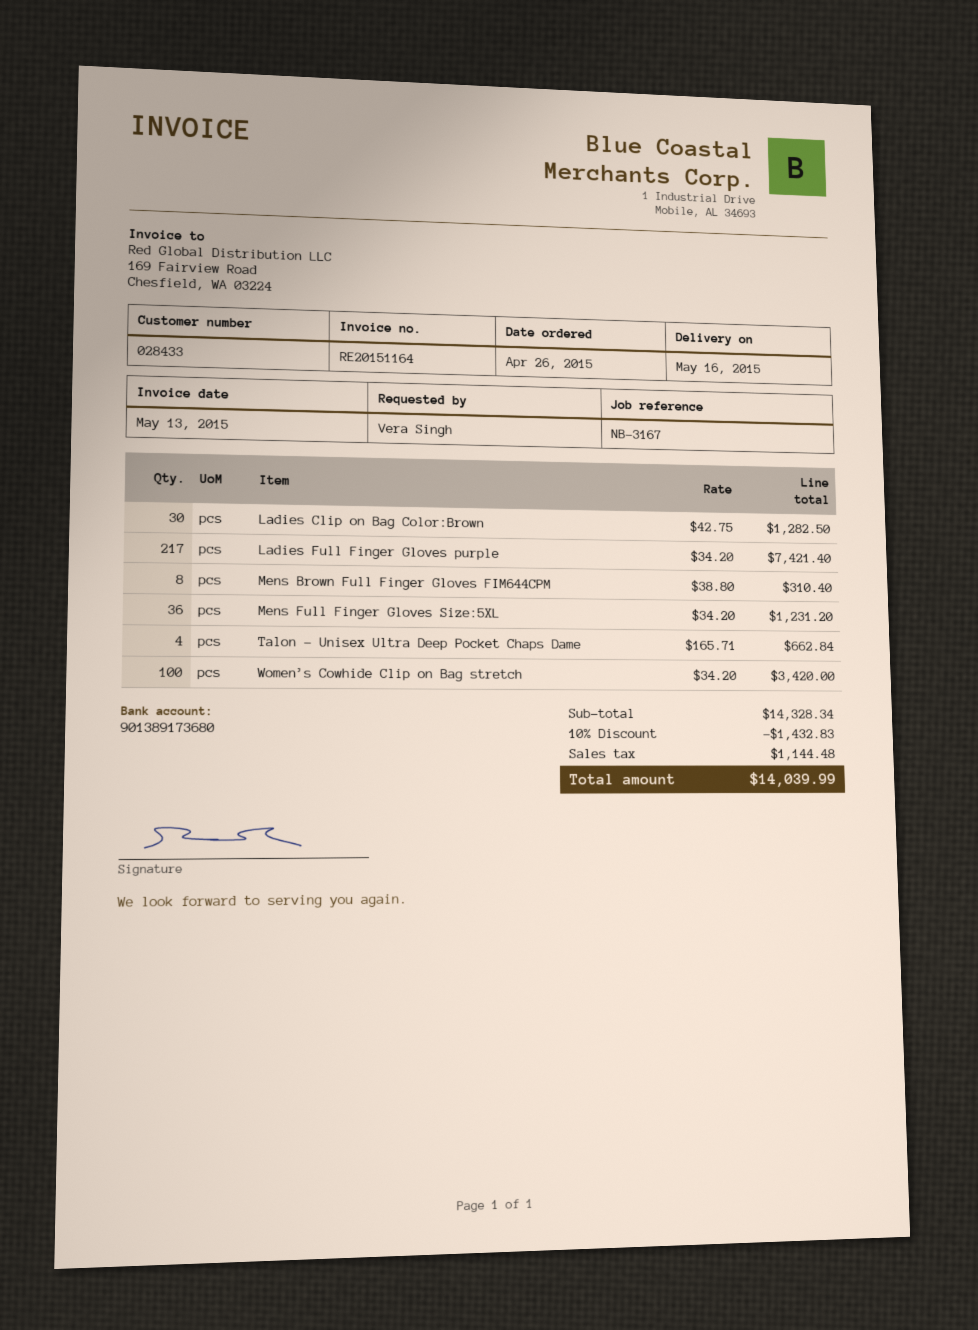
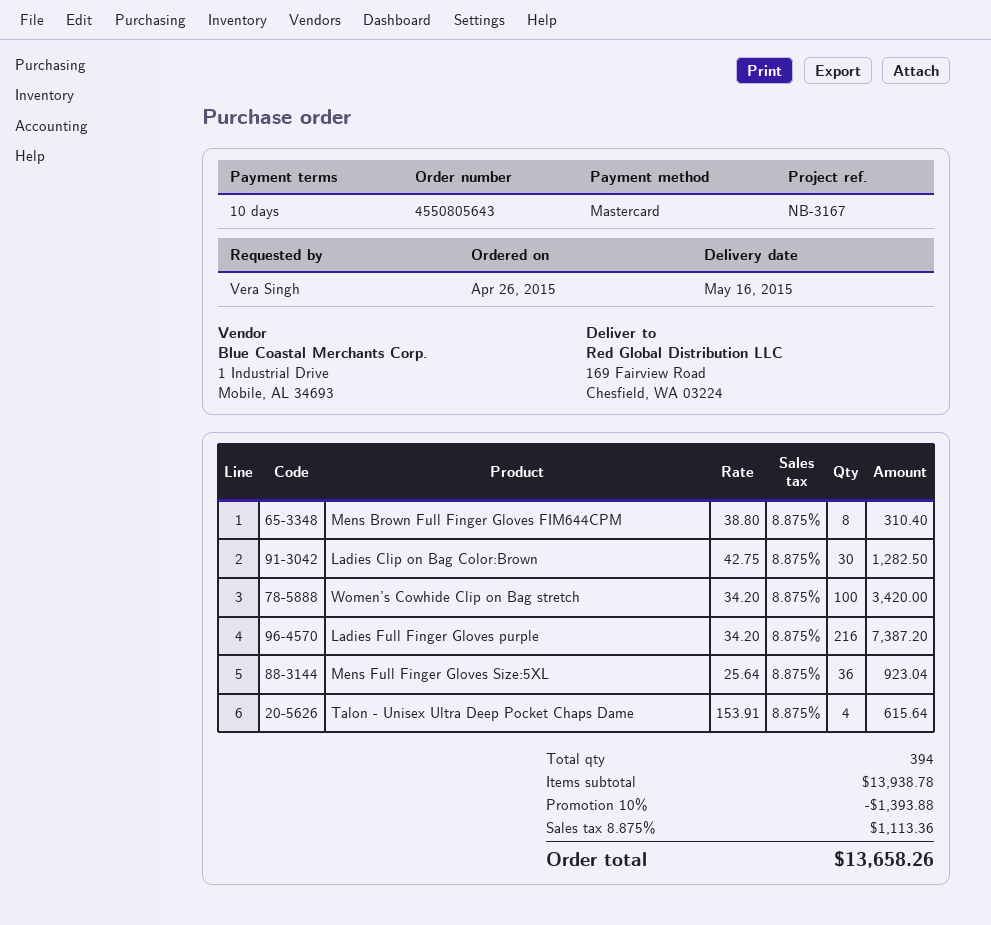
Ladies Full Finger Gloves purple: 217 x 34.20 = 7421.40 -> 216 x 34.20 = 7387.20
Mens Full Finger Gloves Size:5XL: 36 x 34.20 = 1231.20 -> 36 x 25.64 = 923.04
Talon - Unisex Ultra Deep Pocket Chaps Dame: 4 x 165.71 = 662.84 -> 4 x 153.91 = 615.64
subtotal: 14328.34 -> 13938.78
discount: 10% = 1432.83 -> 10% = 1393.88
tax: 1144.48 -> 1113.36
total: 14039.99 -> 13658.26

